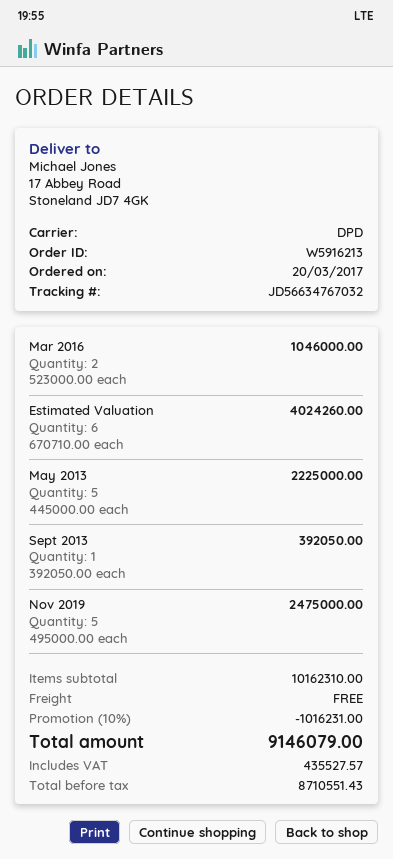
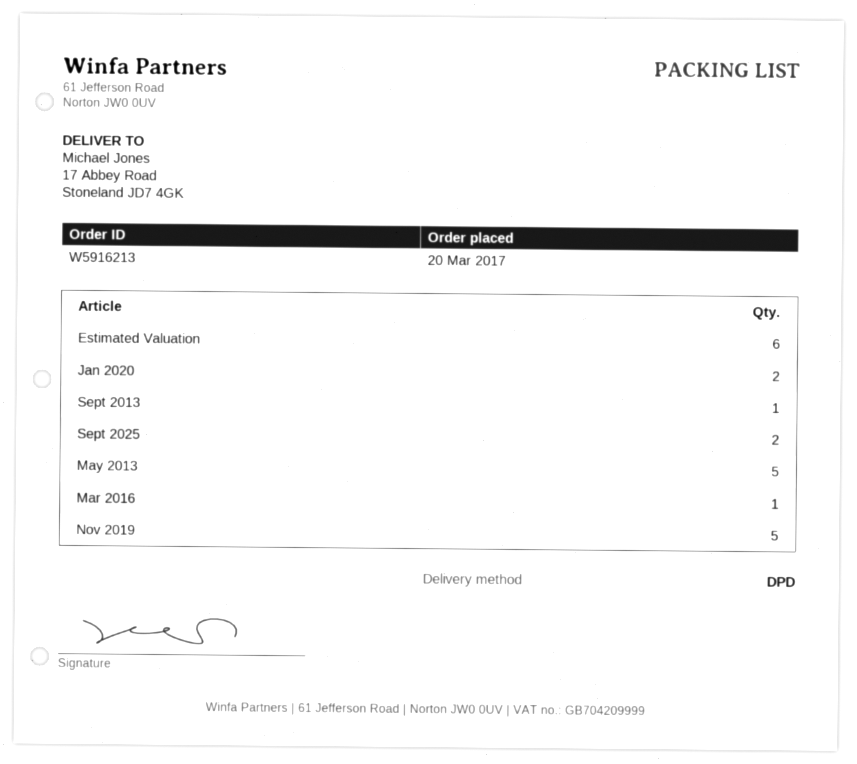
Mar 2016: 2 -> 1
Jan 2020: none -> 2
Sept 2025: none -> 2

